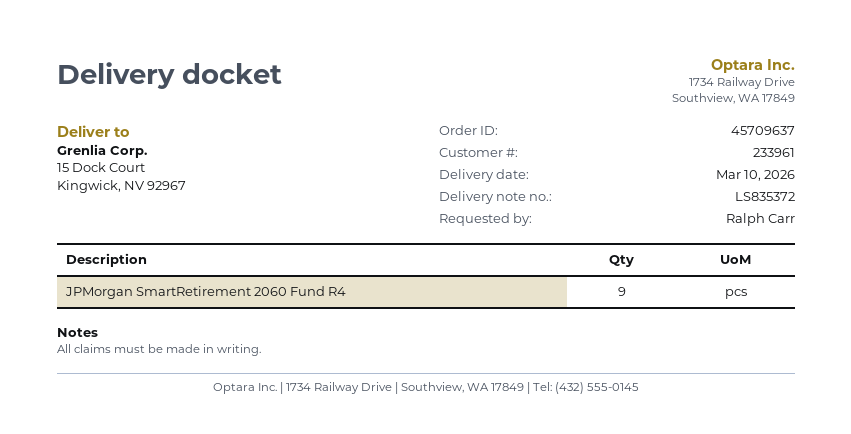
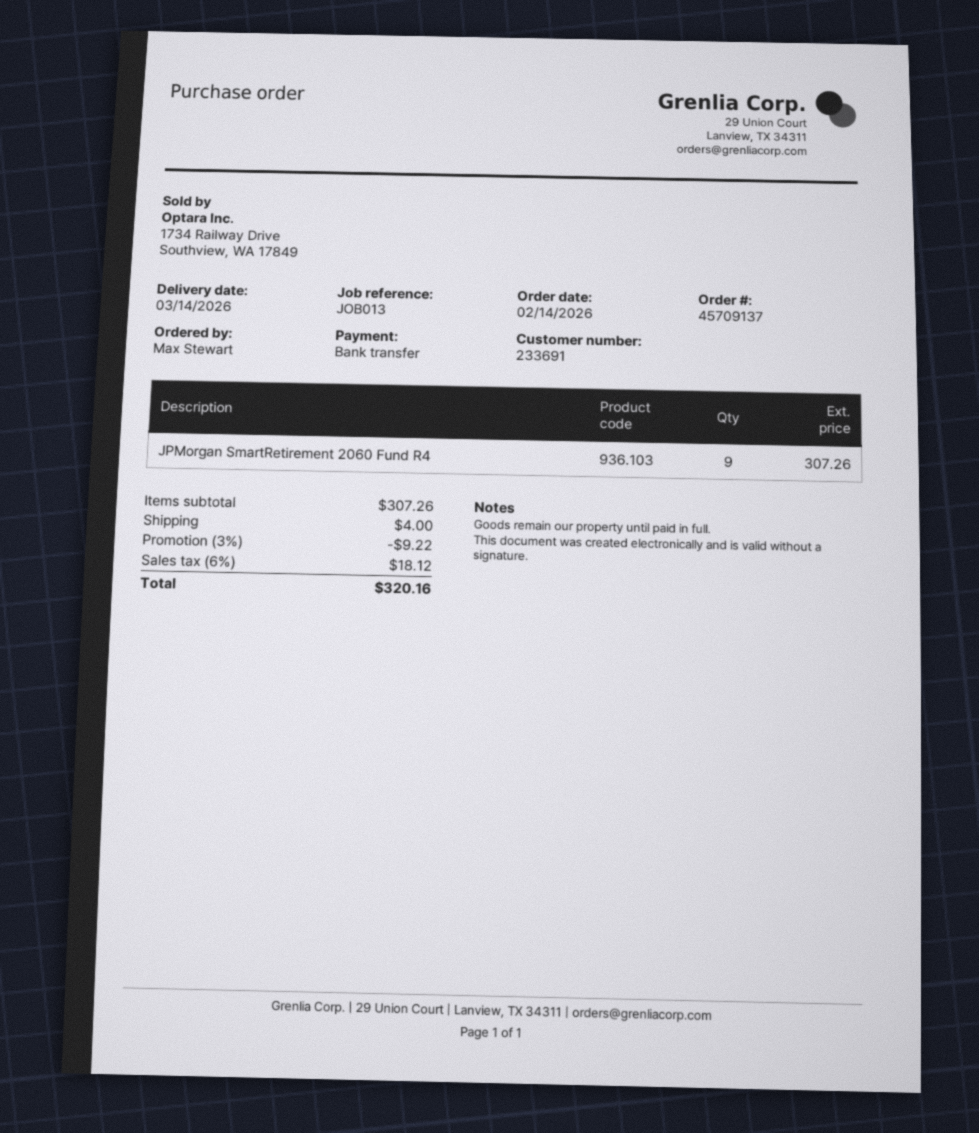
order number: 45709637 -> 45709137
delivery date: 2026-03-10 -> 2026-03-14
customer number: 233961 -> 233691
ordered by: Ralph Carr -> Max Stewart

